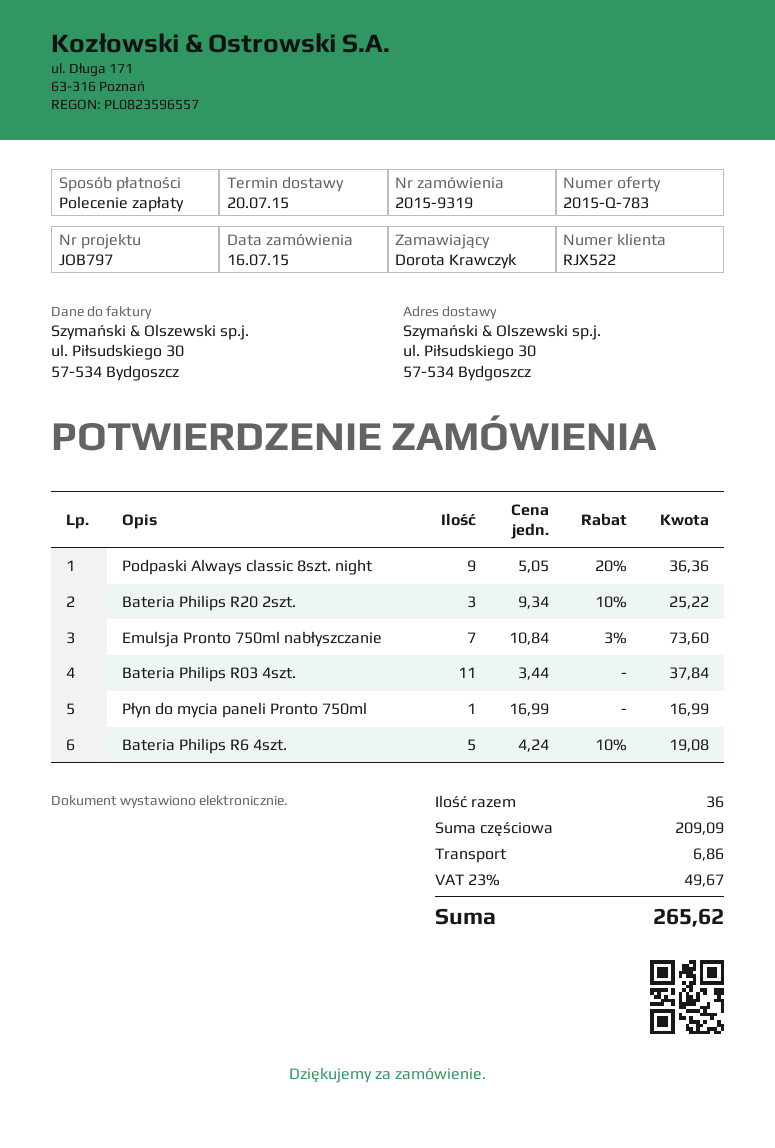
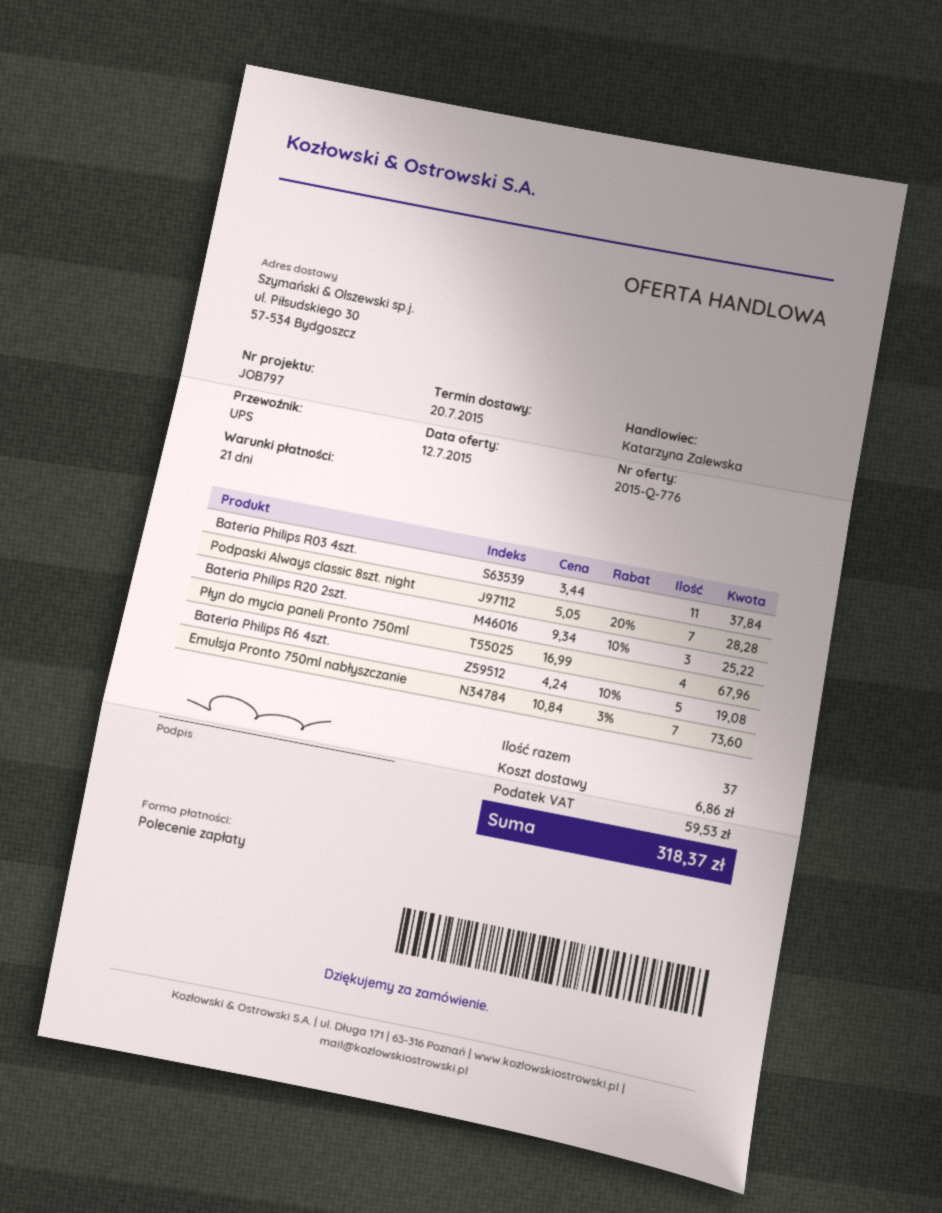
quote number: 2015-Q-783 -> 2015-Q-776
Podpaski Always classic 8szt. night: 9 x 5.05 - 20% = 36.36 -> 7 x 5.05 - 20% = 28.28
Płyn do mycia paneli Pronto 750ml: 1 x 16.99 = 16.99 -> 4 x 16.99 = 67.96
total quantity: 36 -> 37
tax: 49.67 -> 59.53
total: 265.62 -> 318.37

